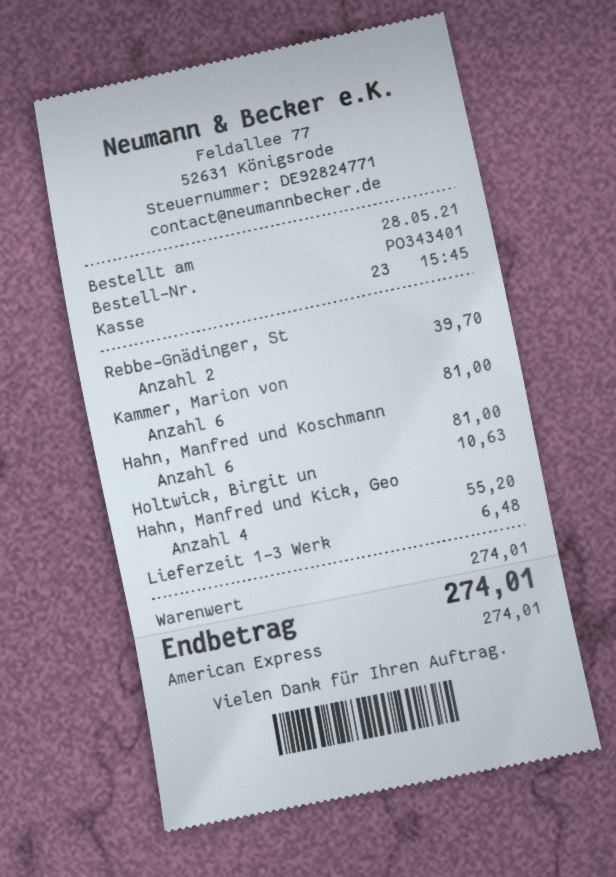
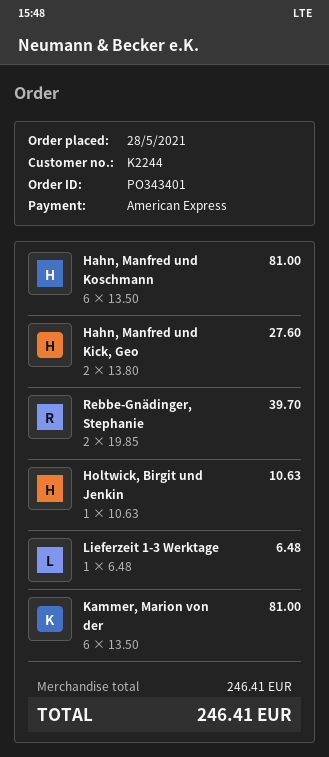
Hahn, Manfred und Kick, Geo: 4 for 55.20 -> 2 for 27.60
subtotal: 274.01 -> 246.41
total: 274.01 -> 246.41

